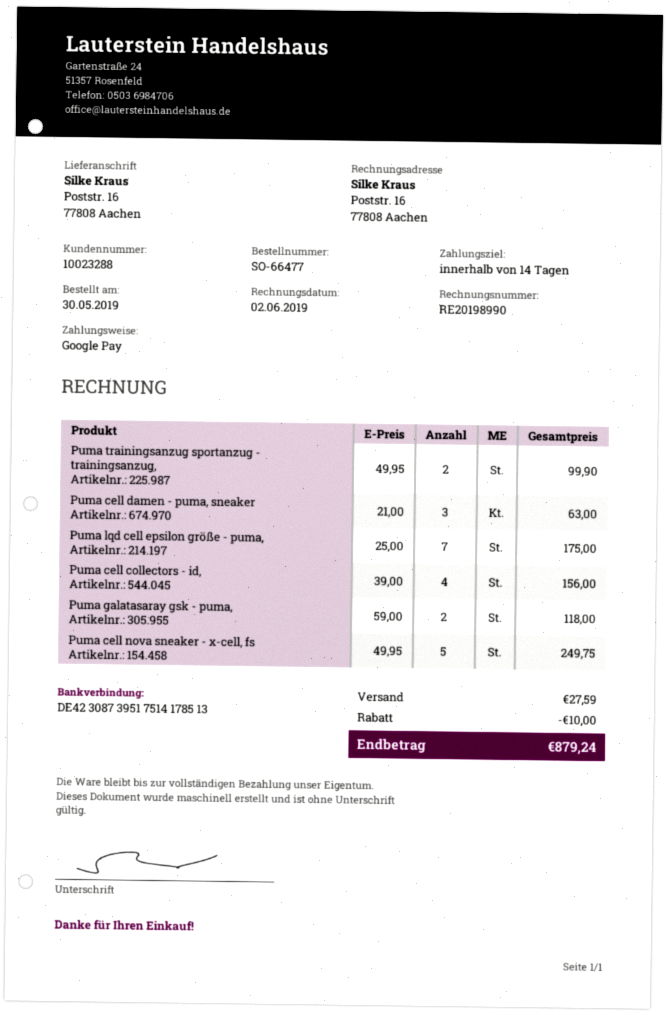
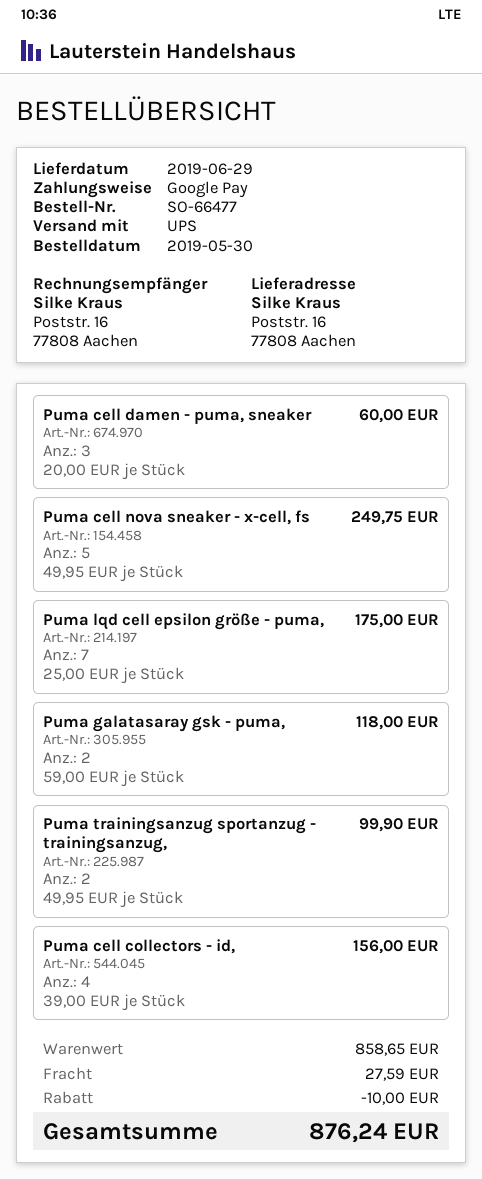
Puma cell damen - puma, sneaker: 3 x 21.00 = 63.00 -> 3 x 20.00 = 60.00
total: 879.24 -> 876.24

